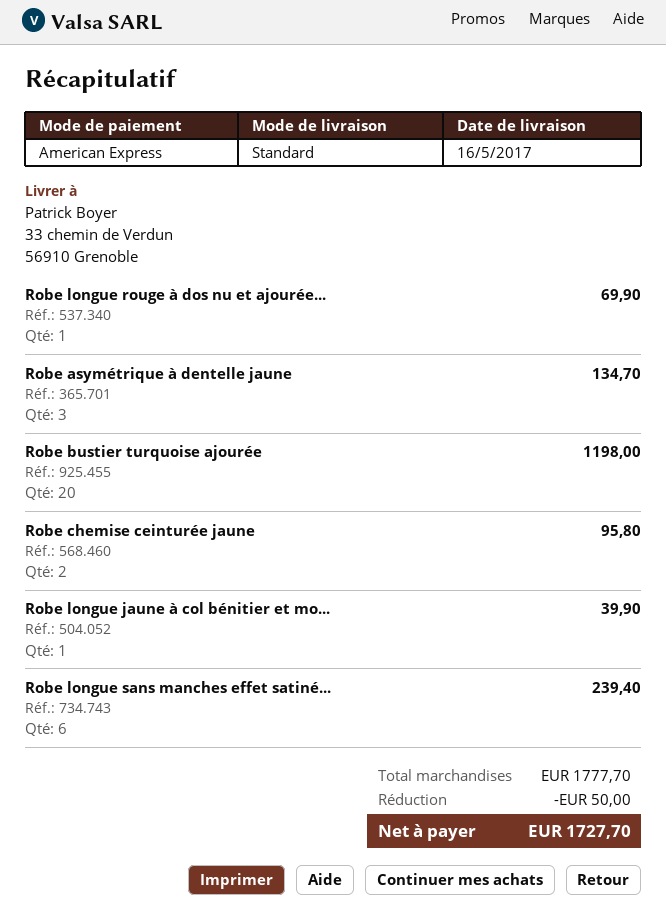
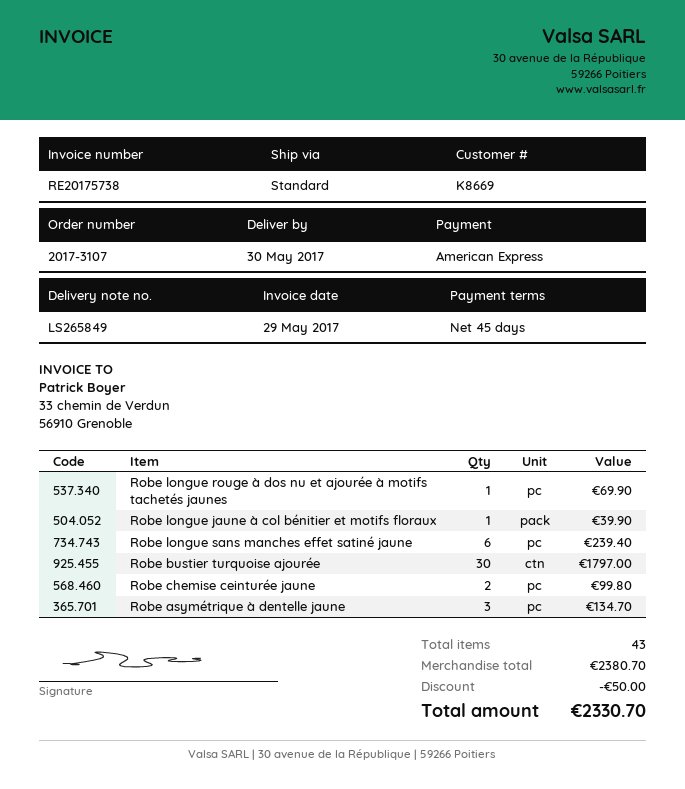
delivery date: 2017-05-16 -> 2017-05-30
Robe bustier turquoise ajourée: 20 for 1198.00 -> 30 for 1797.00
Robe chemise ceinturée jaune: 2 for 95.80 -> 2 for 99.80
subtotal: 1777.70 -> 2380.70
total: 1727.70 -> 2330.70

